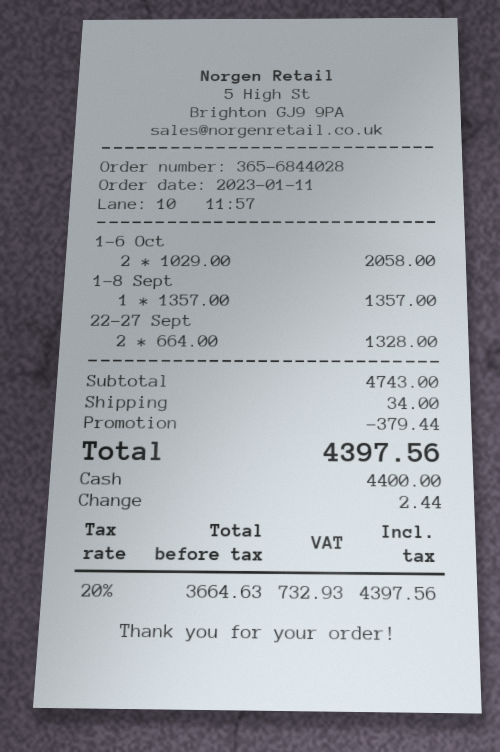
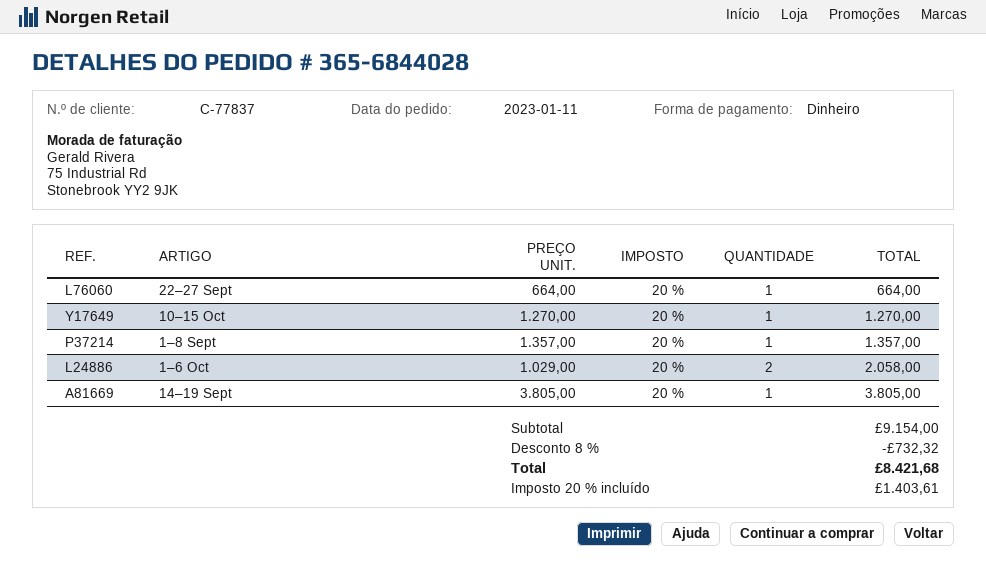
22–27 Sept: 2 x 664.00 = 1328.00 -> 1 x 664.00 = 664.00
10–15 Oct: none -> 1 x 1270.00 = 1270.00
14–19 Sept: none -> 1 x 3805.00 = 3805.00
subtotal: 4743.00 -> 9154.00
discount: 379.44 -> 732.32
shipping: 34.00 -> none
tax: 20% = 732.93 -> 20% = 1403.61
total: 4397.56 -> 8421.68

